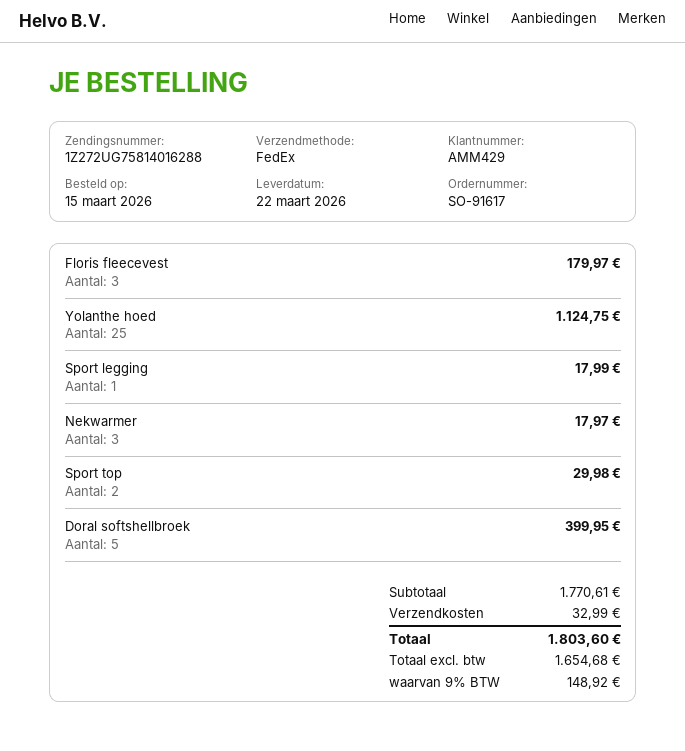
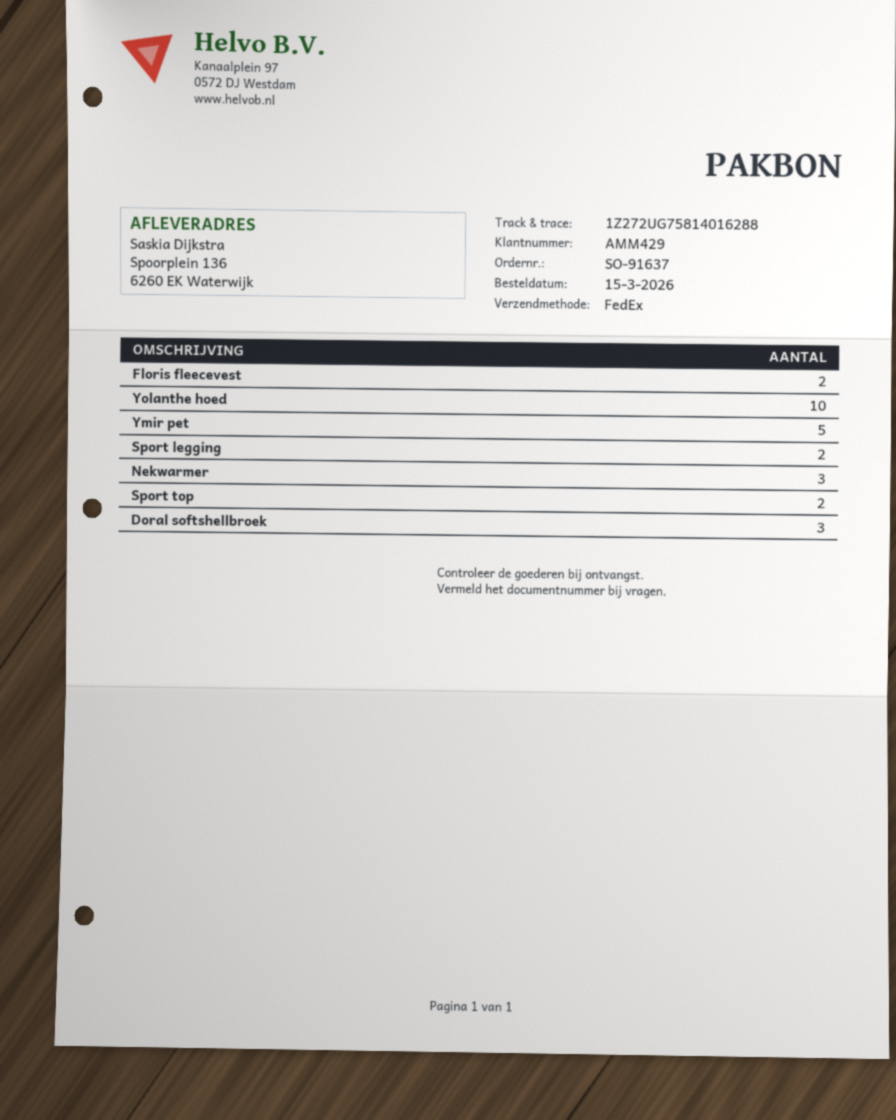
order number: SO-91617 -> SO-91637
Floris fleecevest: 3 -> 2
Yolanthe hoed: 25 -> 10
Sport legging: 1 -> 2
Doral softshellbroek: 5 -> 3
Ymir pet: none -> 5

